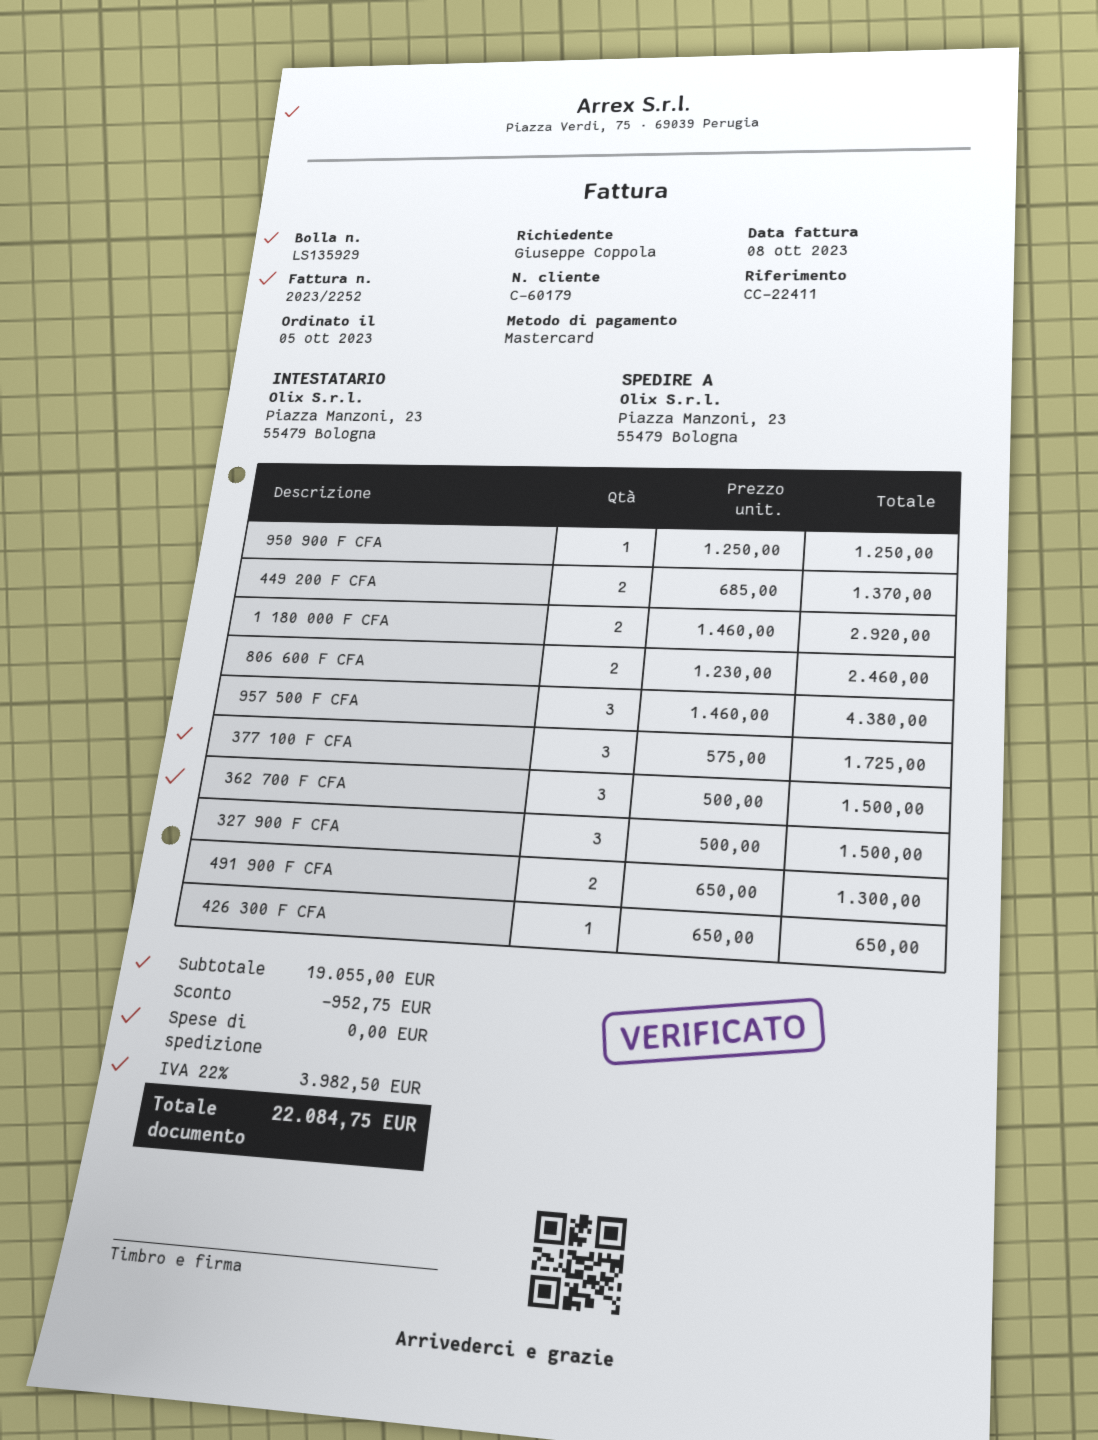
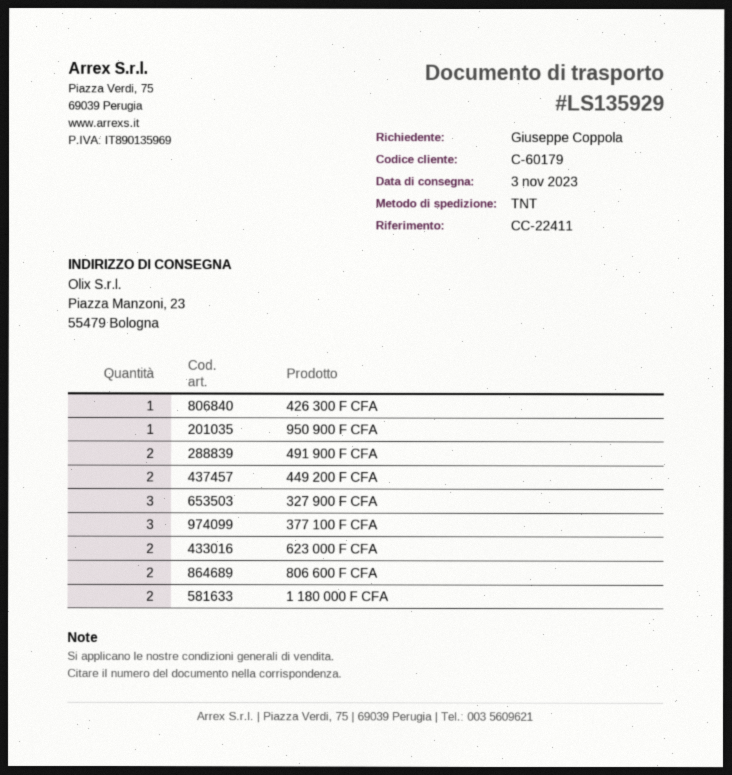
957 500 F CFA: 3 -> none
362 700 F CFA: 3 -> none
623 000 F CFA: none -> 2

